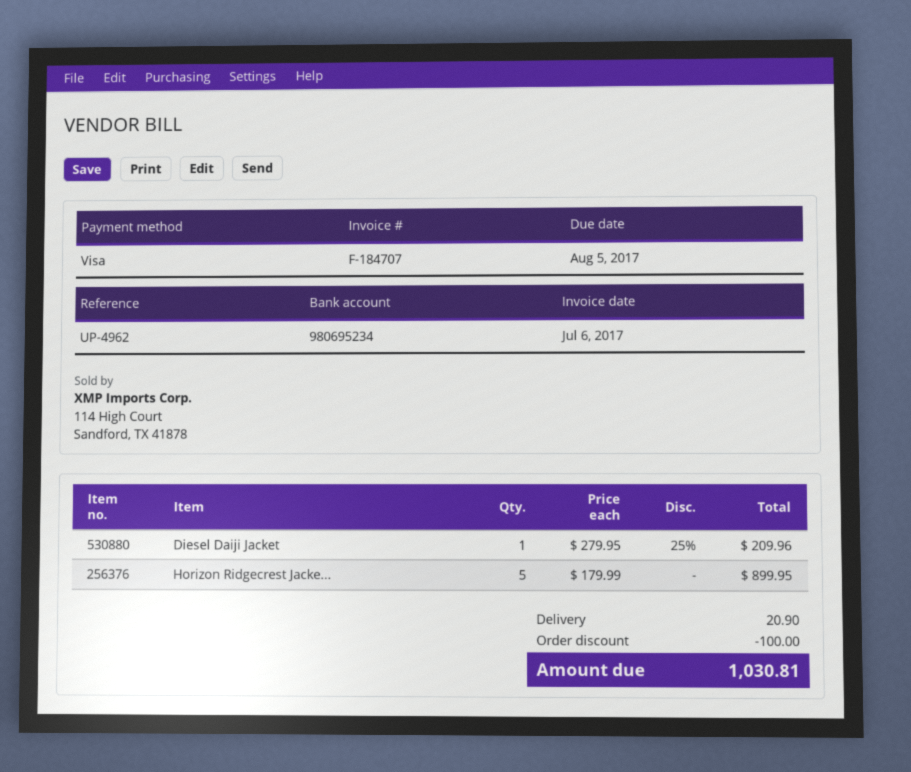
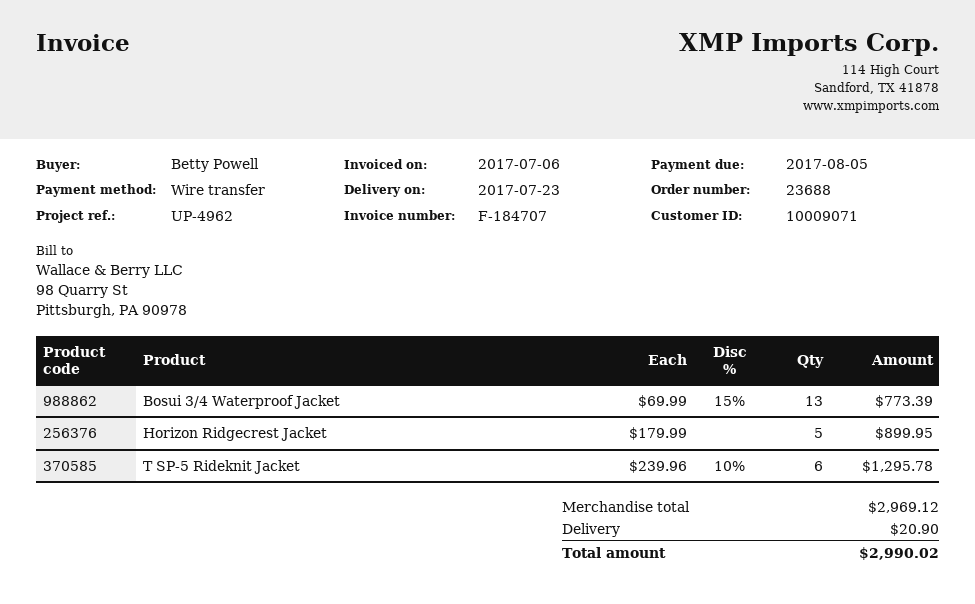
payment method: Visa -> bank transfer
Diesel Daiji Jacket: 1 x 279.95 - 25% = 209.96 -> none
Bosui 3/4 Waterproof Jacket: none -> 13 x 69.99 - 15% = 773.39
T SP-5 Rideknit Jacket: none -> 6 x 239.96 - 10% = 1295.78
discount: 100.00 -> none
total: 1030.81 -> 2990.02

